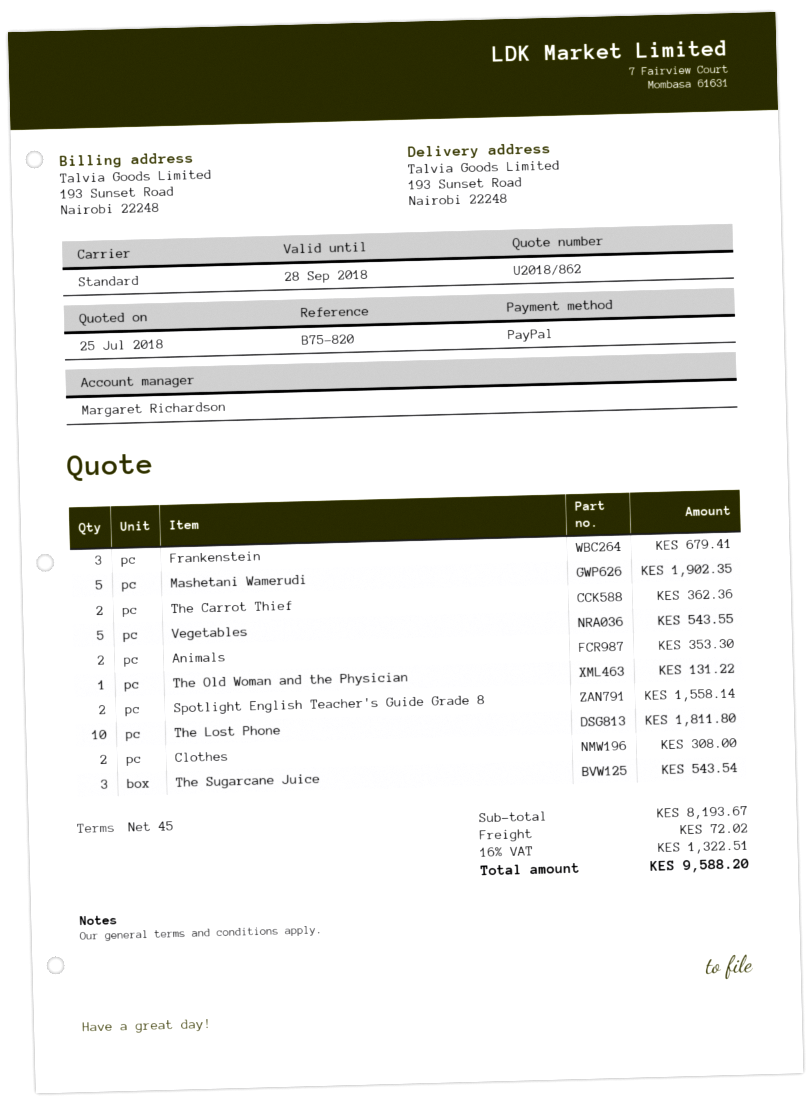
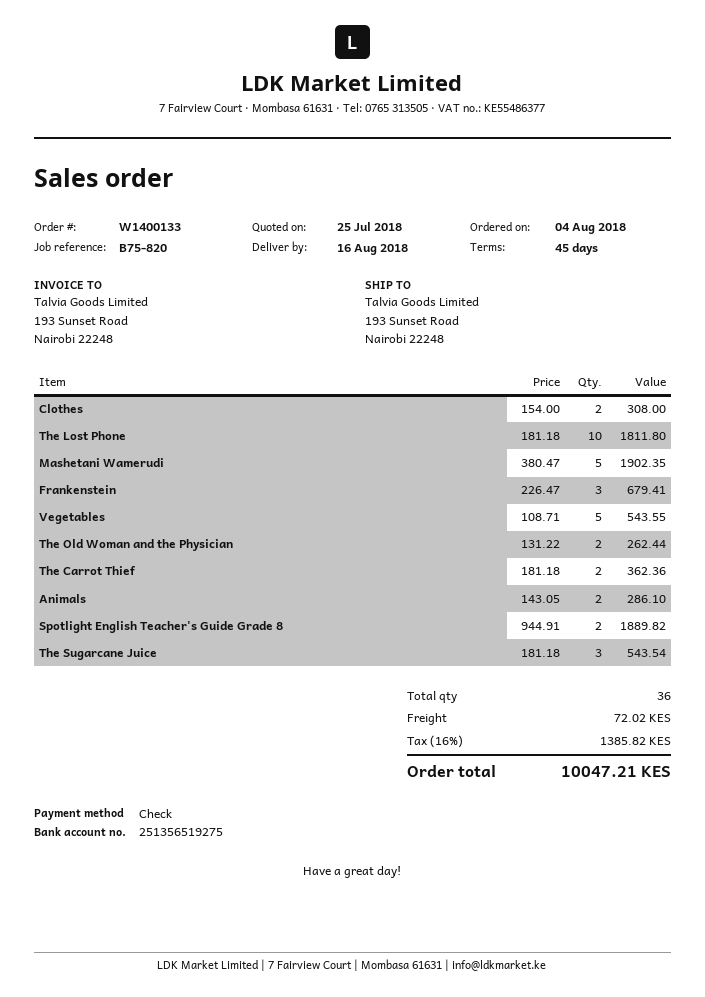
payment method: PayPal -> cheque
Animals: 2 for 353.30 -> 2 for 286.10
The Old Woman and the Physician: 1 for 131.22 -> 2 for 262.44
Spotlight English Teacher's Guide Grade 8: 2 for 1558.14 -> 2 for 1889.82
tax: 16% = 1322.51 -> 16% = 1385.82
total: 9588.20 -> 10047.21

